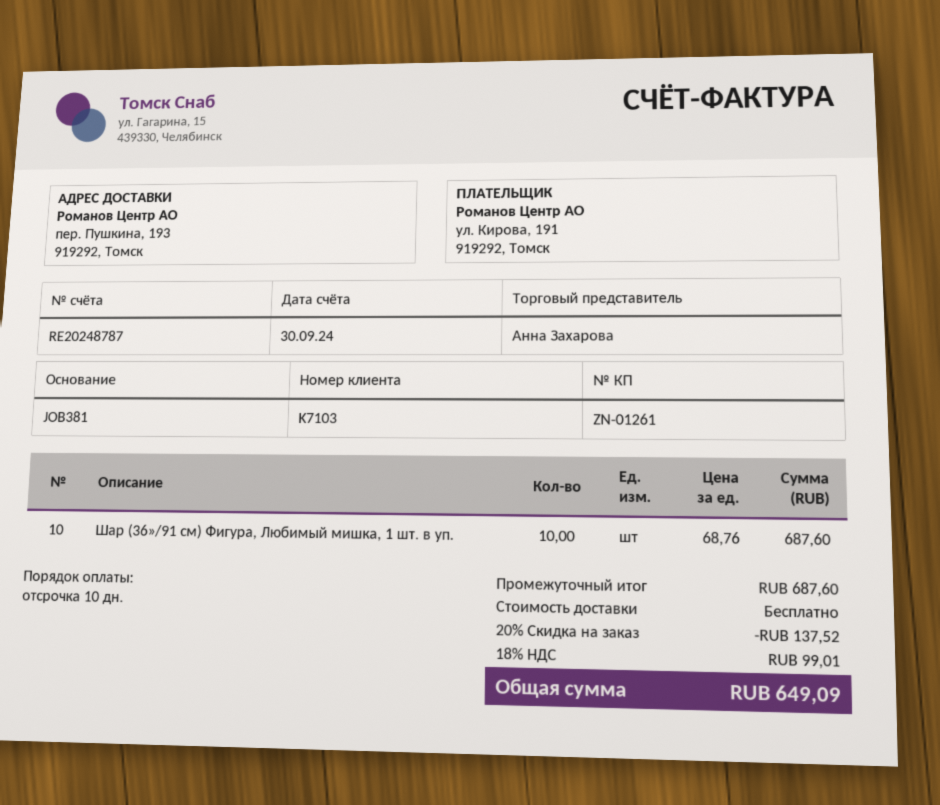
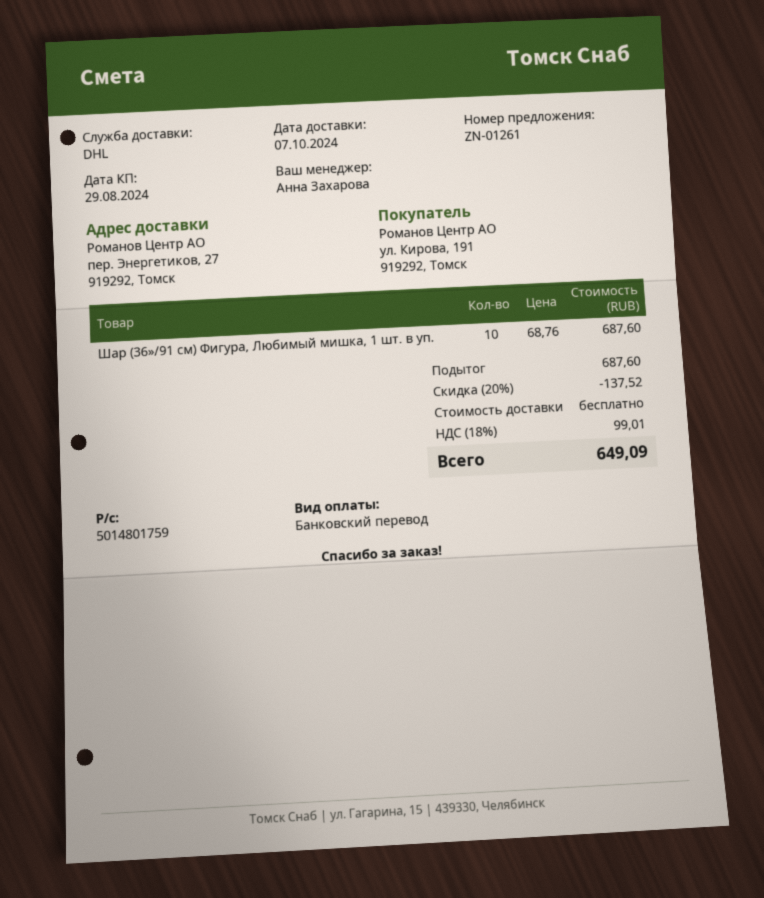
ship to: пер. Пушкина, 193, 919292, Томск -> пер. Энергетиков, 27, 919292, Томск

